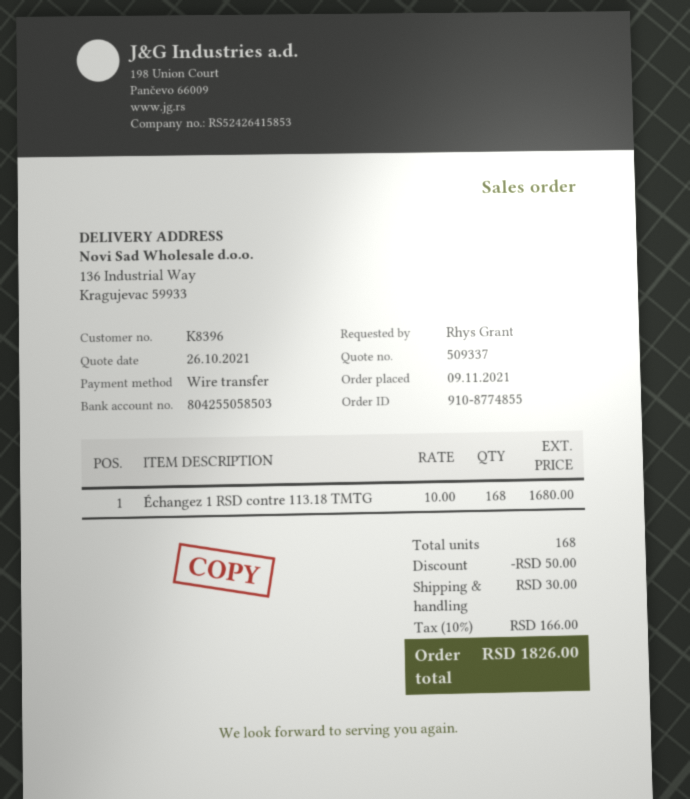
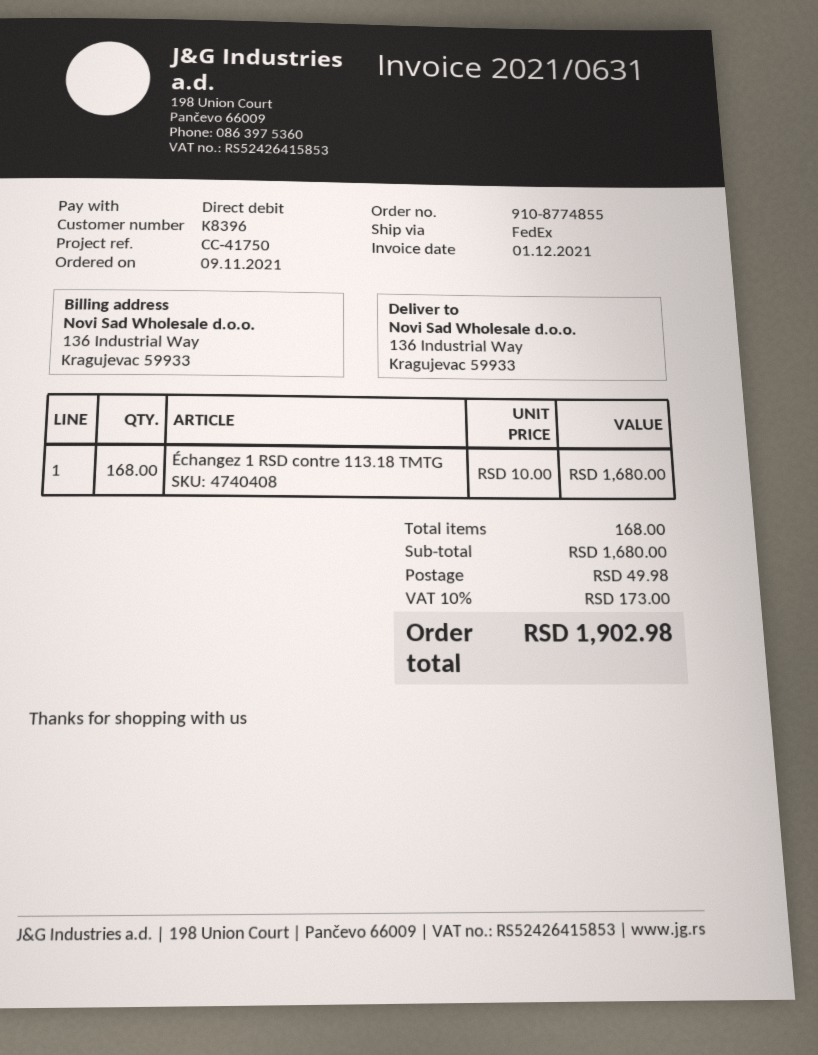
payment method: bank transfer -> direct debit
discount: 50.00 -> none
shipping: 30.00 -> 49.98
tax: 10% = 166.00 -> 10% = 173.00
total: 1826.00 -> 1902.98

